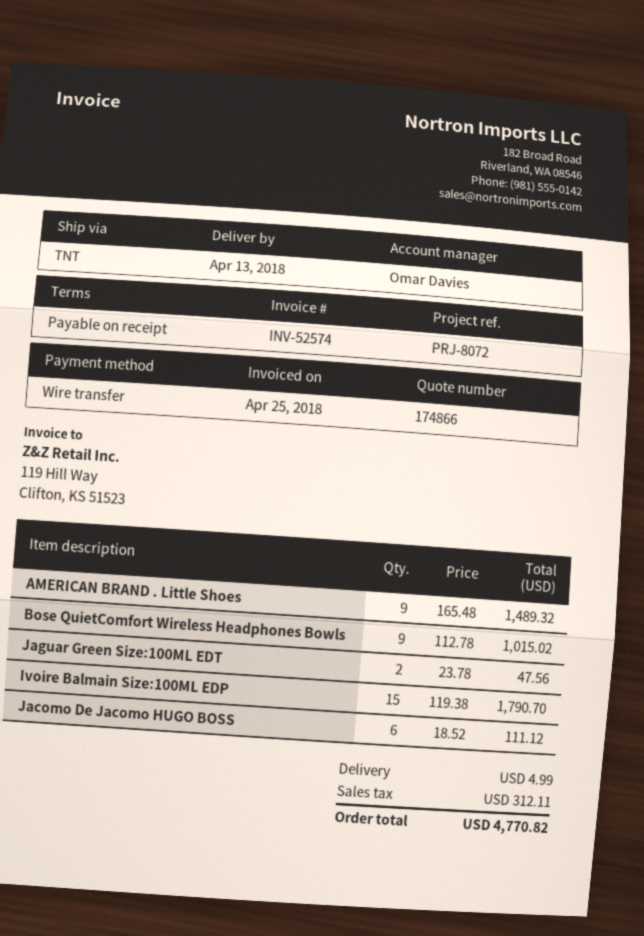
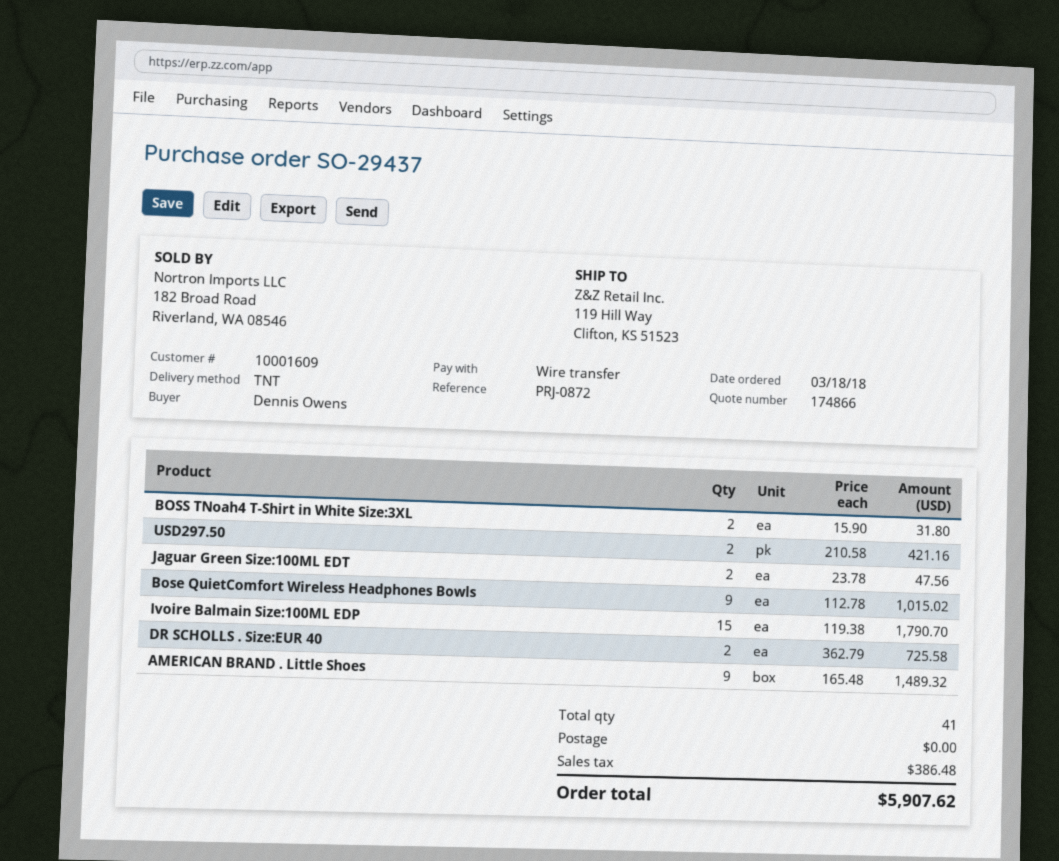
reference: PRJ-8072 -> PRJ-0872
Jacomo De Jacomo HUGO BOSS: 6 x 18.52 = 111.12 -> none
BOSS TNoah4 T-Shirt in White Size:3XL: none -> 2 x 15.90 = 31.80
USD297.50: none -> 2 x 210.58 = 421.16
DR SCHOLLS . Size:EUR 40: none -> 2 x 362.79 = 725.58
shipping: 4.99 -> 0.00
tax: 312.11 -> 386.48
total: 4770.82 -> 5907.62

